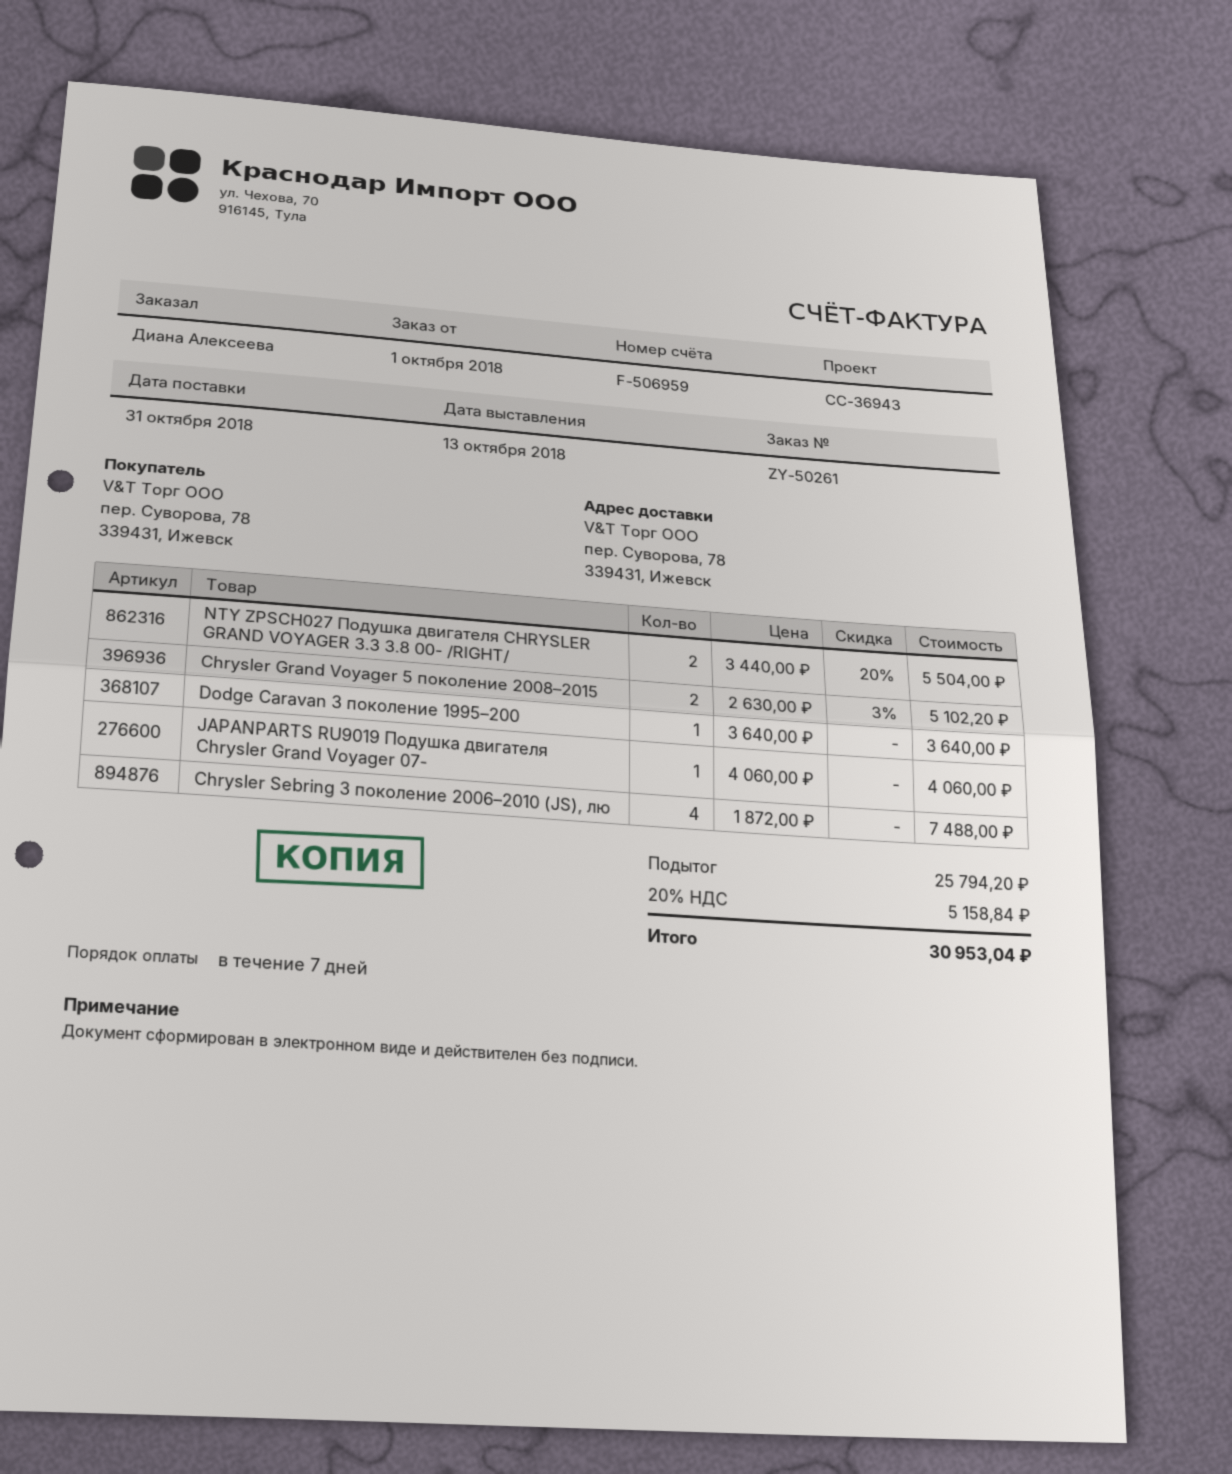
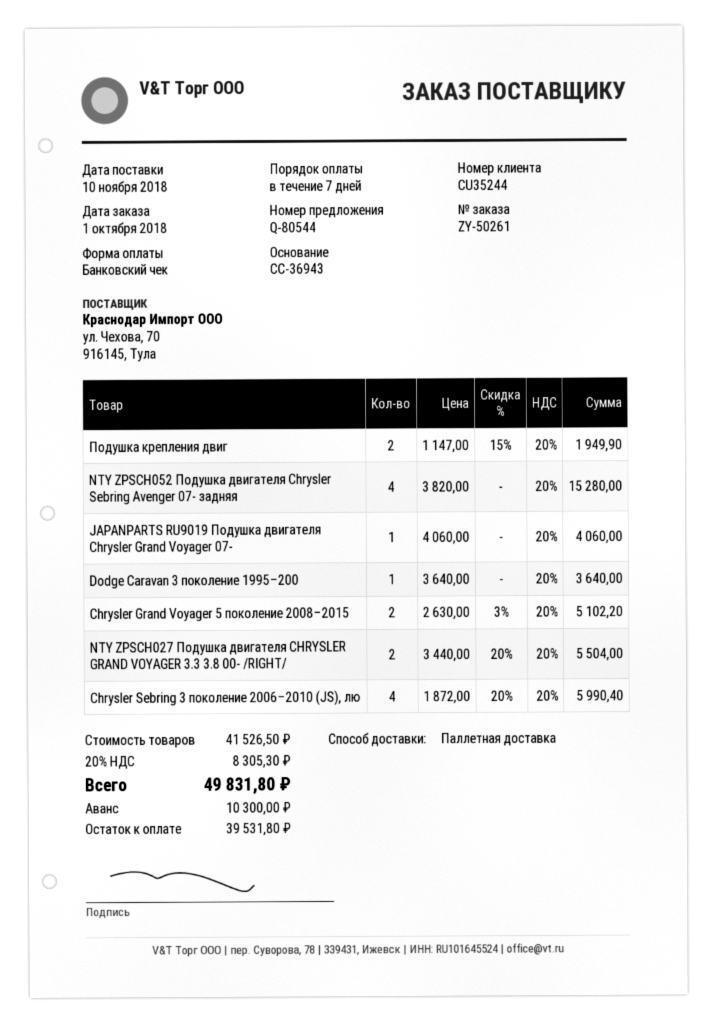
delivery date: 2018-10-31 -> 2018-11-10
Chrysler Sebring 3 поколение 2006–2010 (JS), лю: 4 x 1872.00 = 7488.00 -> 4 x 1872.00 - 20% = 5990.40
Подушка крепления двиг: none -> 2 x 1147.00 - 15% = 1949.90
NTY ZPSCH052 Подушка двигателя Chrysler Sebring Avenger 07- задняя: none -> 4 x 3820.00 = 15280.00
subtotal: 25794.20 -> 41526.50
tax: 20% = 5158.84 -> 20% = 8305.30
total: 30953.04 -> 49831.80

